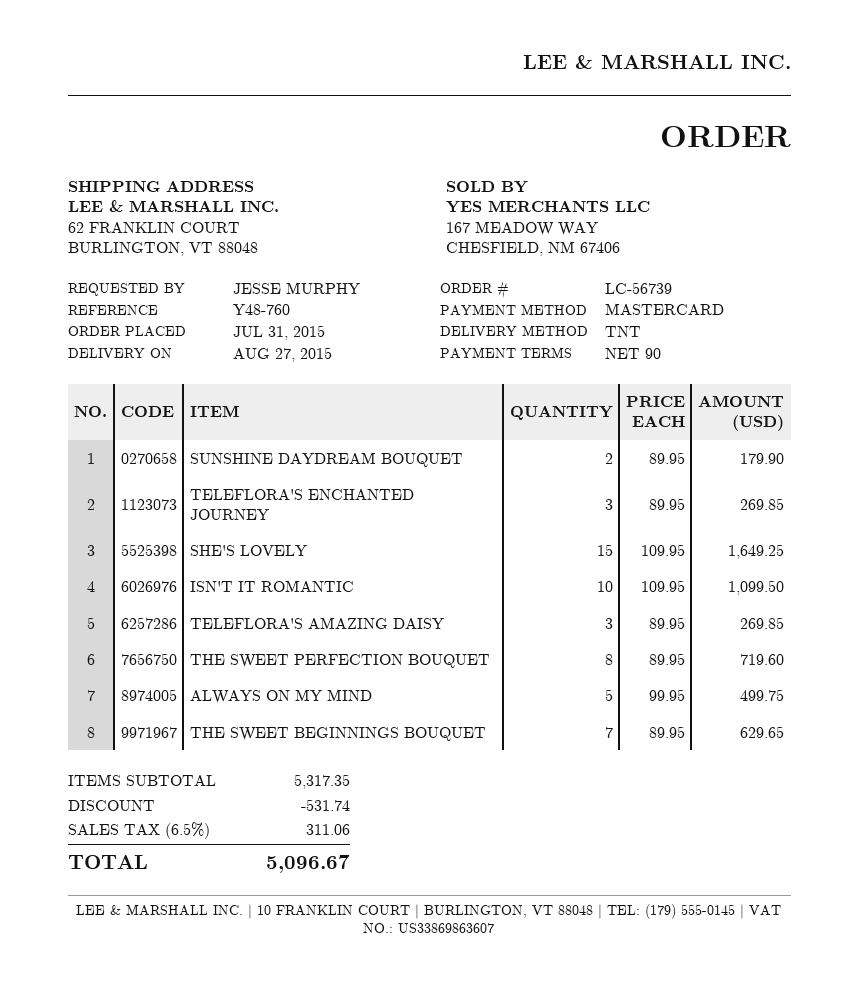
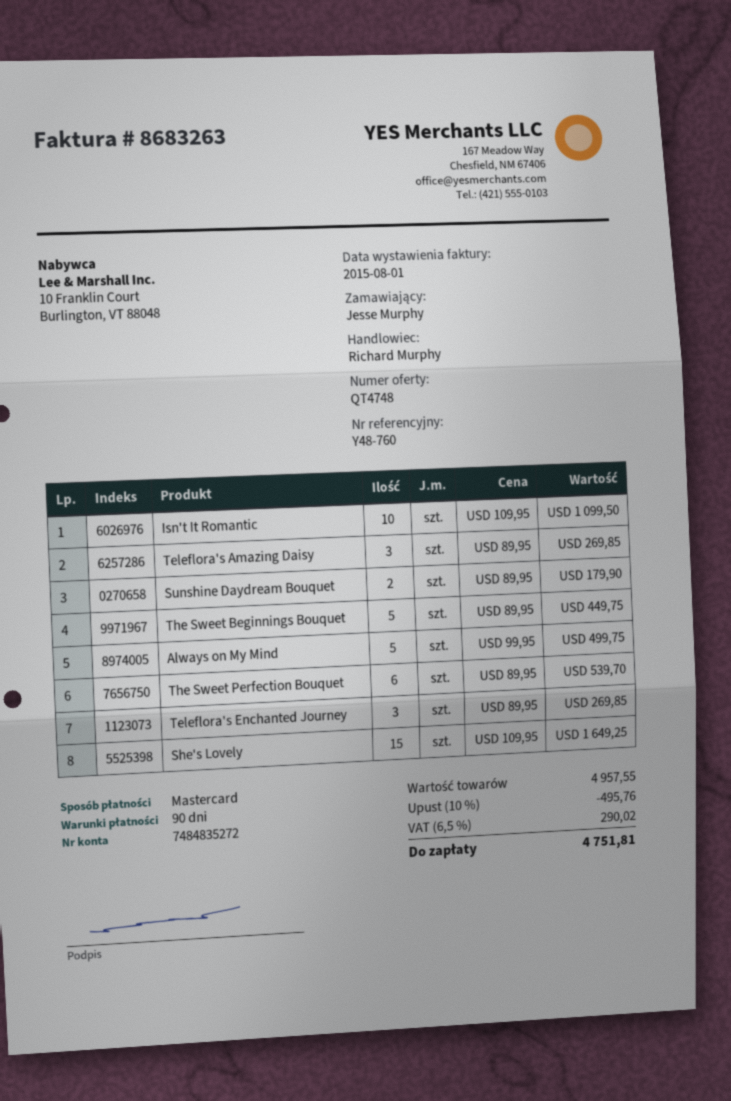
THE SWEET PERFECTION BOUQUET: 8 x 89.95 = 719.60 -> 6 x 89.95 = 539.70
THE SWEET BEGINNINGS BOUQUET: 7 x 89.95 = 629.65 -> 5 x 89.95 = 449.75
subtotal: 5317.35 -> 4957.55
discount: 531.74 -> 495.76
tax: 6.5% = 311.06 -> 6.5% = 290.02
total: 5096.67 -> 4751.81

